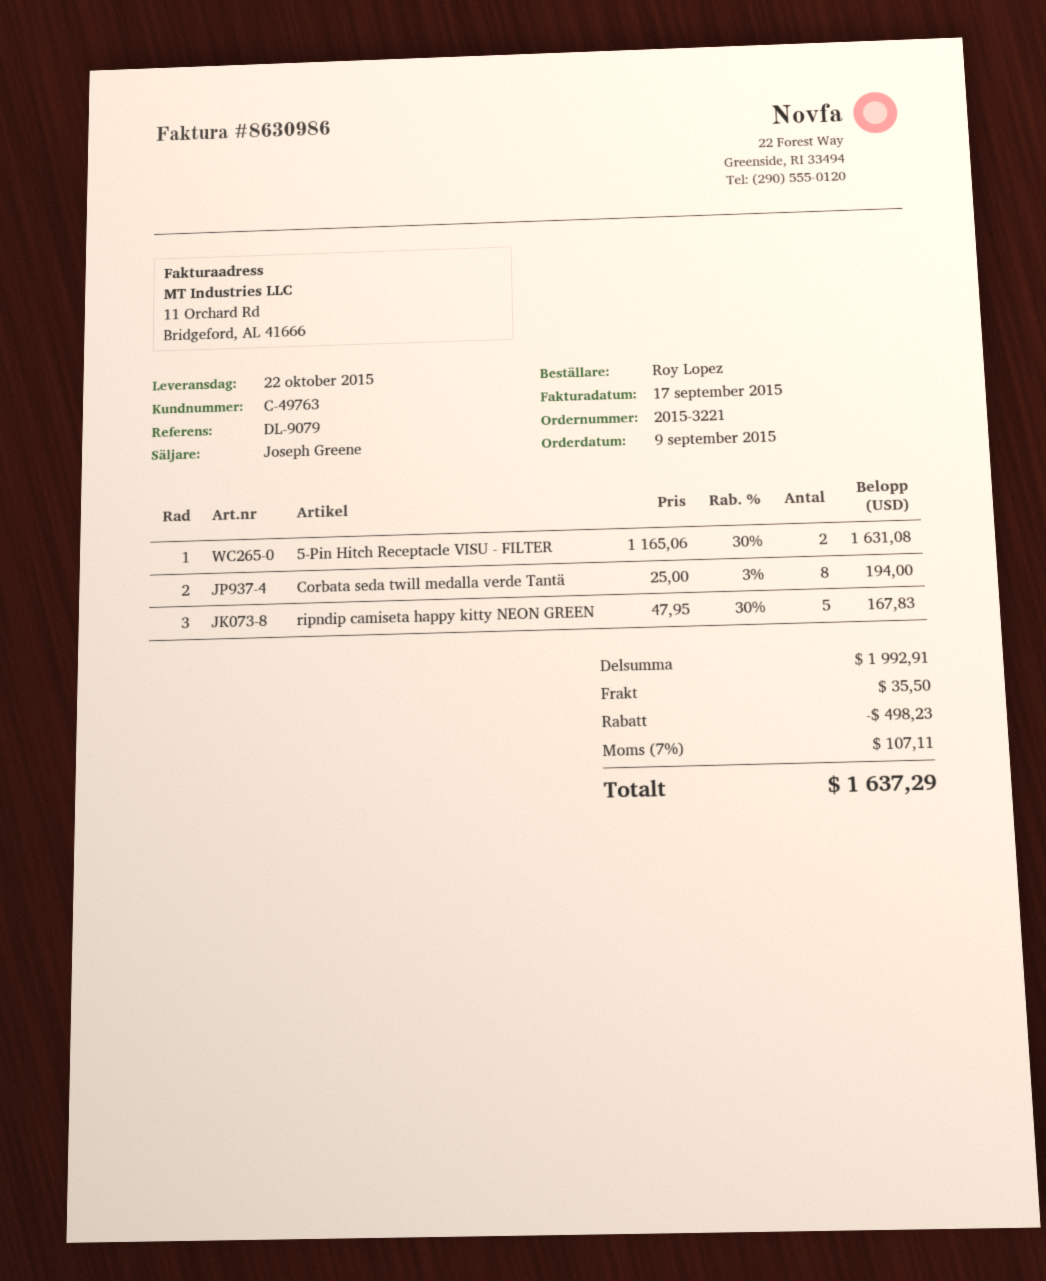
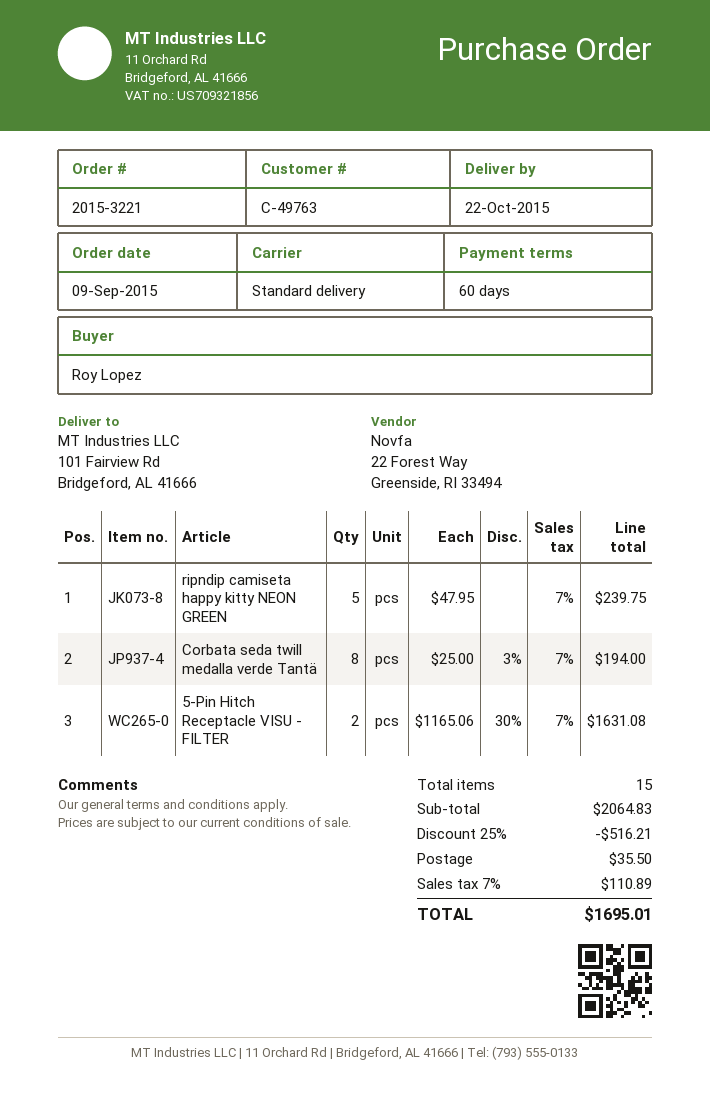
ripndip camiseta happy kitty NEON GREEN: 5 x 47.95 - 30% = 167.83 -> 5 x 47.95 = 239.75
subtotal: 1992.91 -> 2064.83
discount: 498.23 -> 516.21
tax: 7% = 107.11 -> 7% = 110.89
total: 1637.29 -> 1695.01

